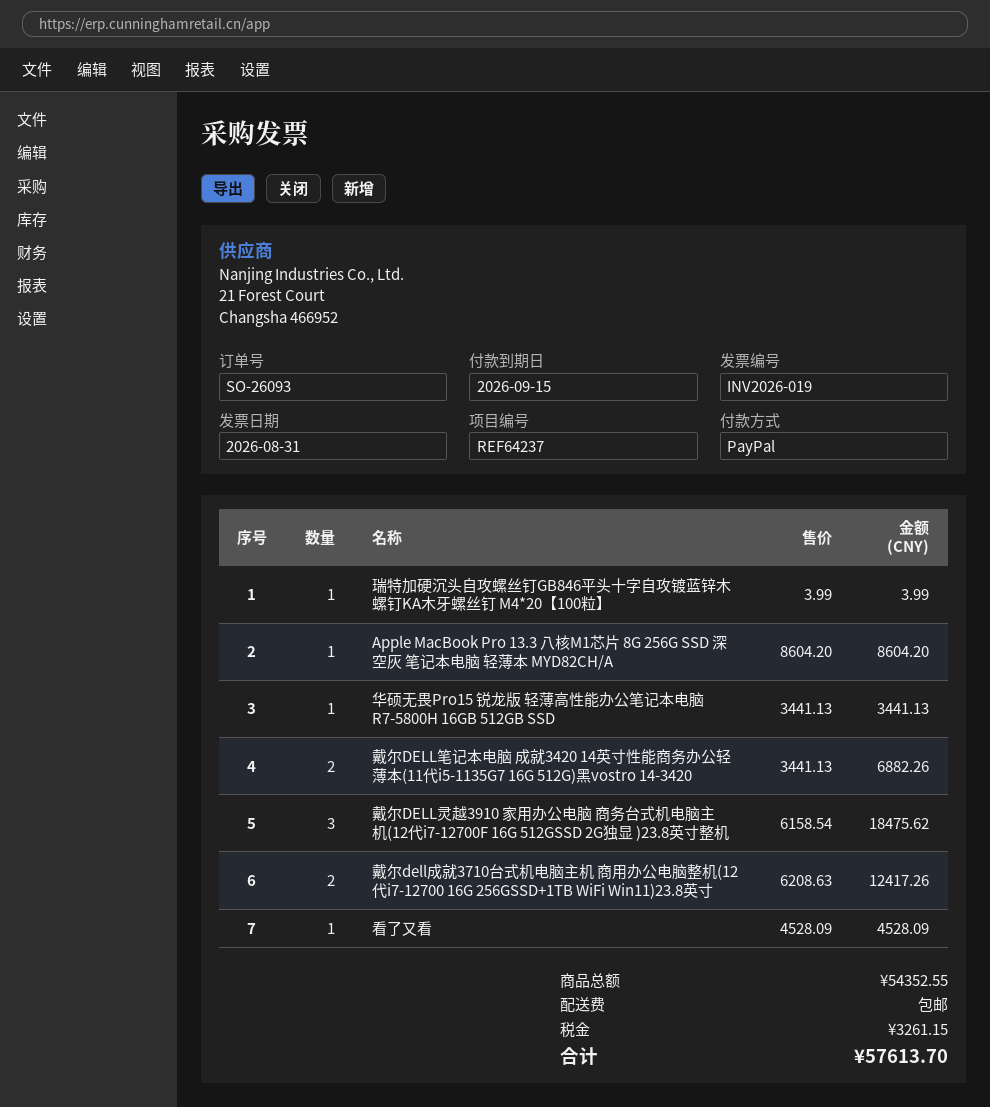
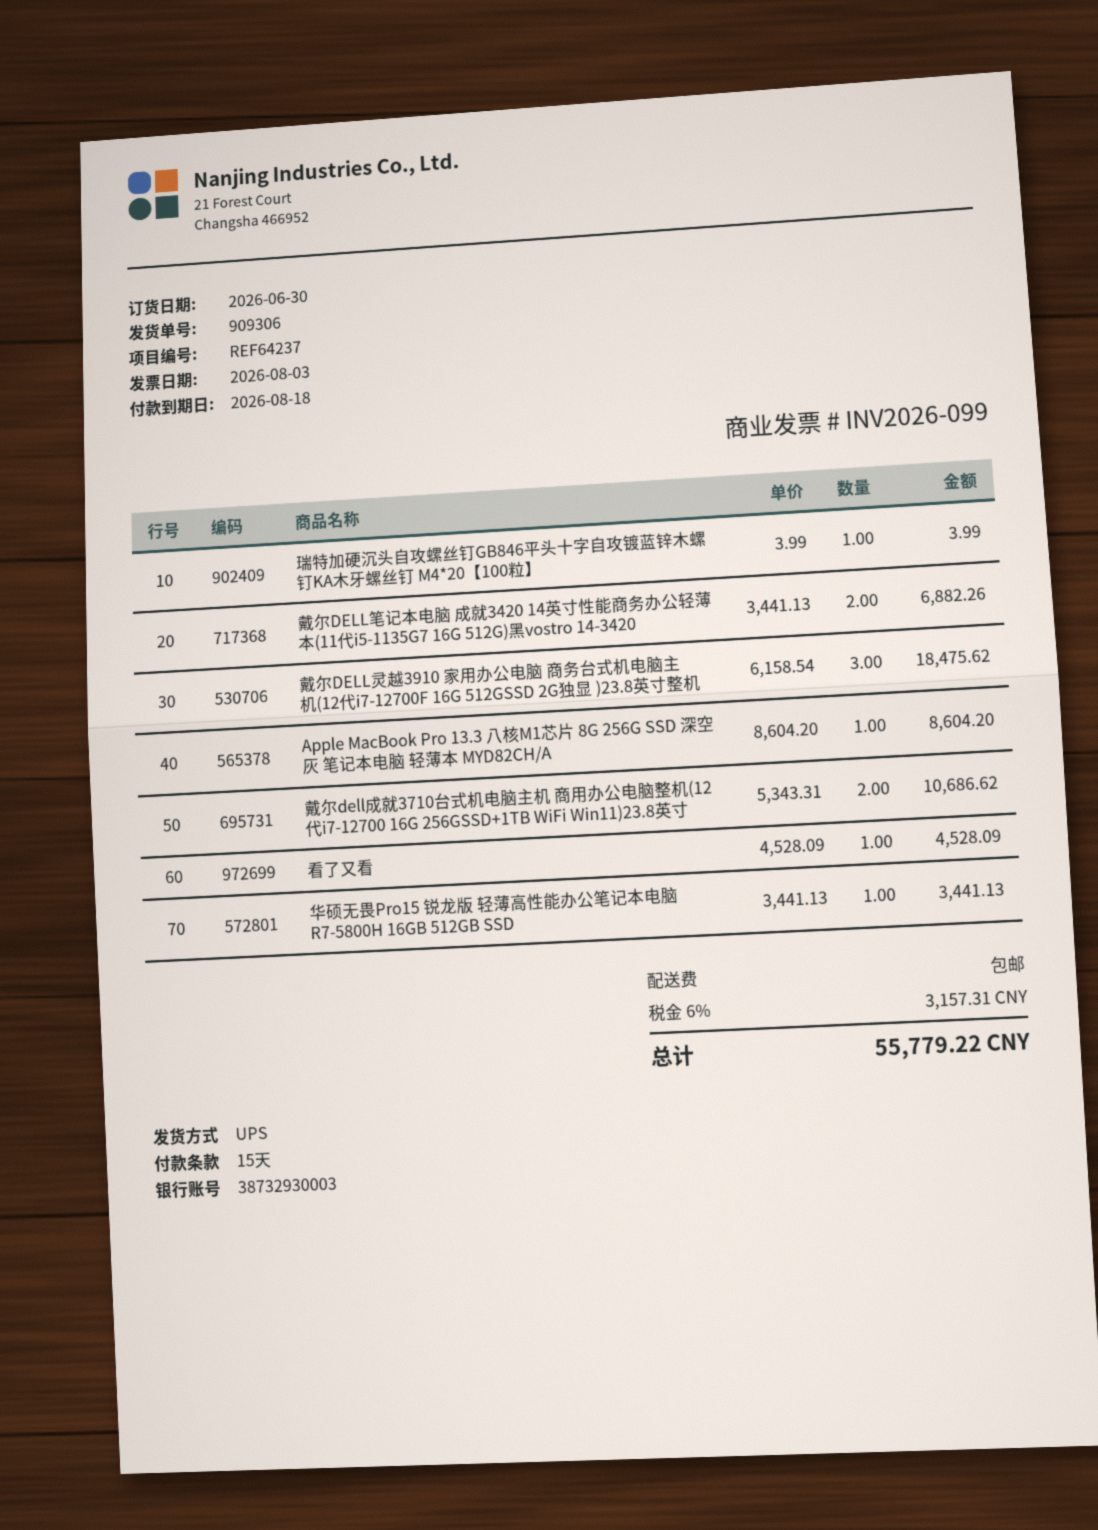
invoice number: INV2026-019 -> INV2026-099
invoice date: 2026-08-31 -> 2026-08-03
due date: 2026-09-15 -> 2026-08-18
戴尔dell成就3710台式机电脑主机 商用办公电脑整机(12代i7-12700 16G 256GSSD+1TB WiFi Win11)23.8英寸: 2 x 6208.63 = 12417.26 -> 2 x 5343.31 = 10686.62
tax: 3261.15 -> 3157.31
total: 57613.70 -> 55779.22

